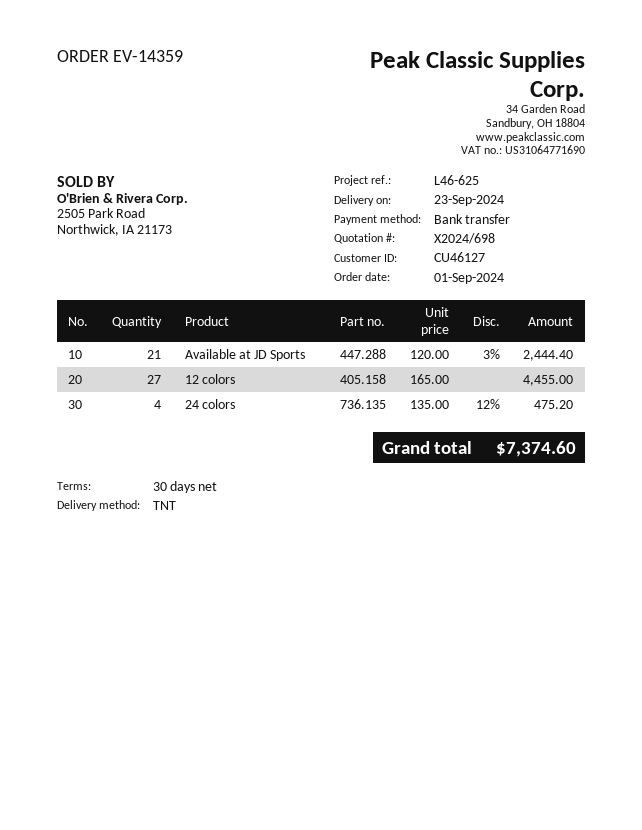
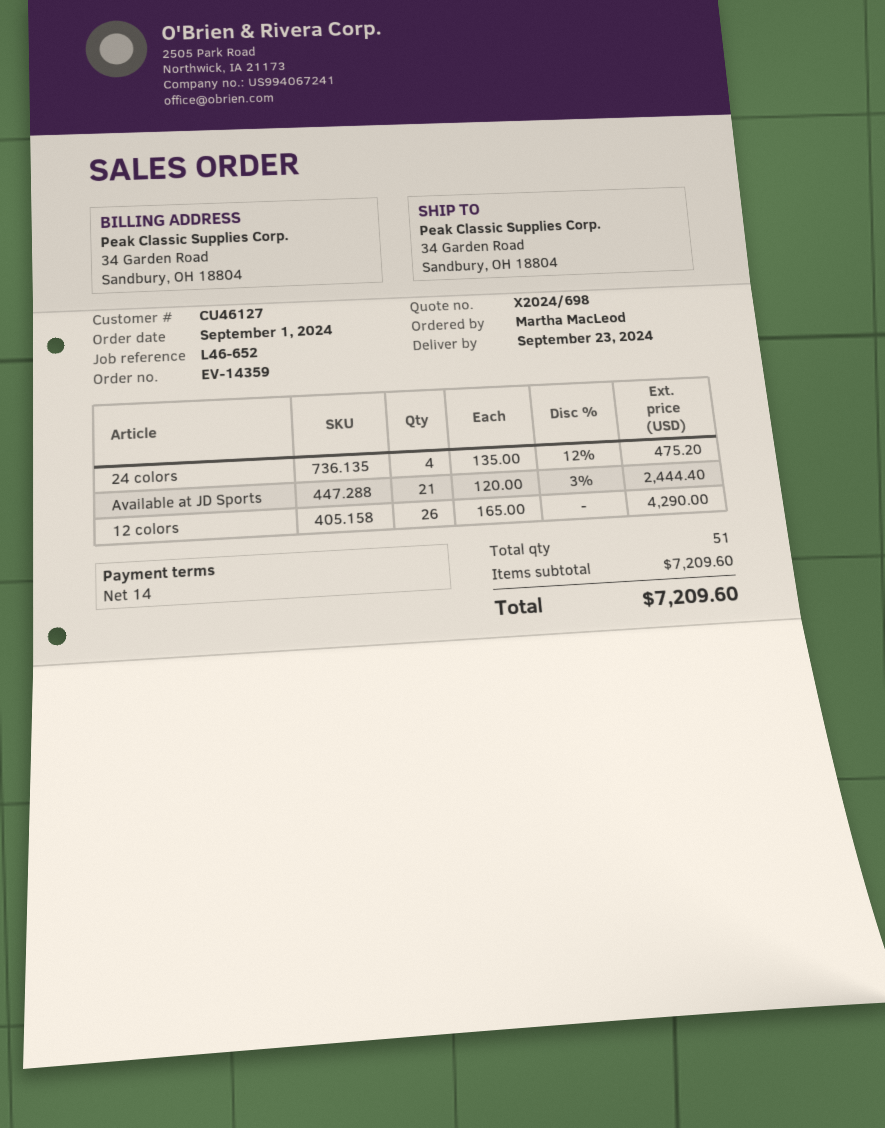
payment terms: 30 days -> 14 days
reference: L46-625 -> L46-652
12 colors: 27 x 165.00 = 4455.00 -> 26 x 165.00 = 4290.00
total: 7374.60 -> 7209.60

